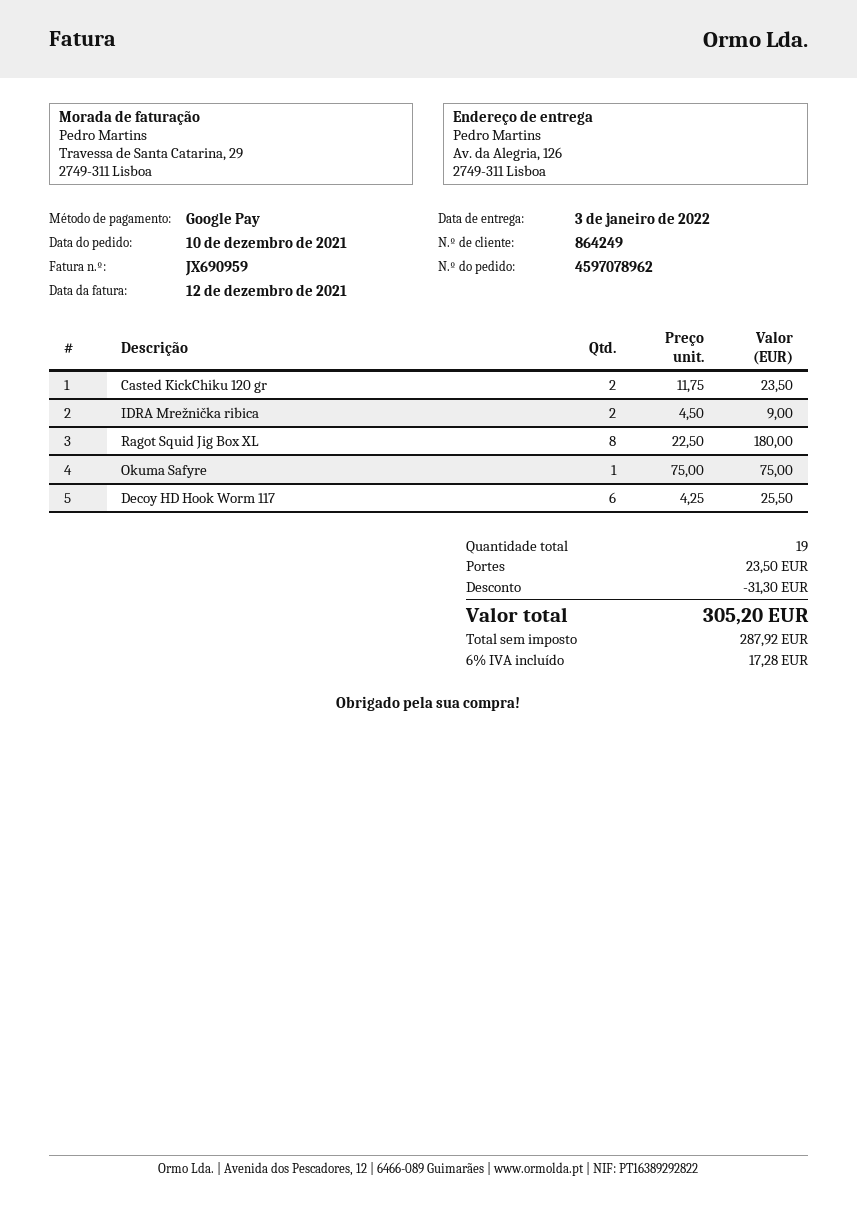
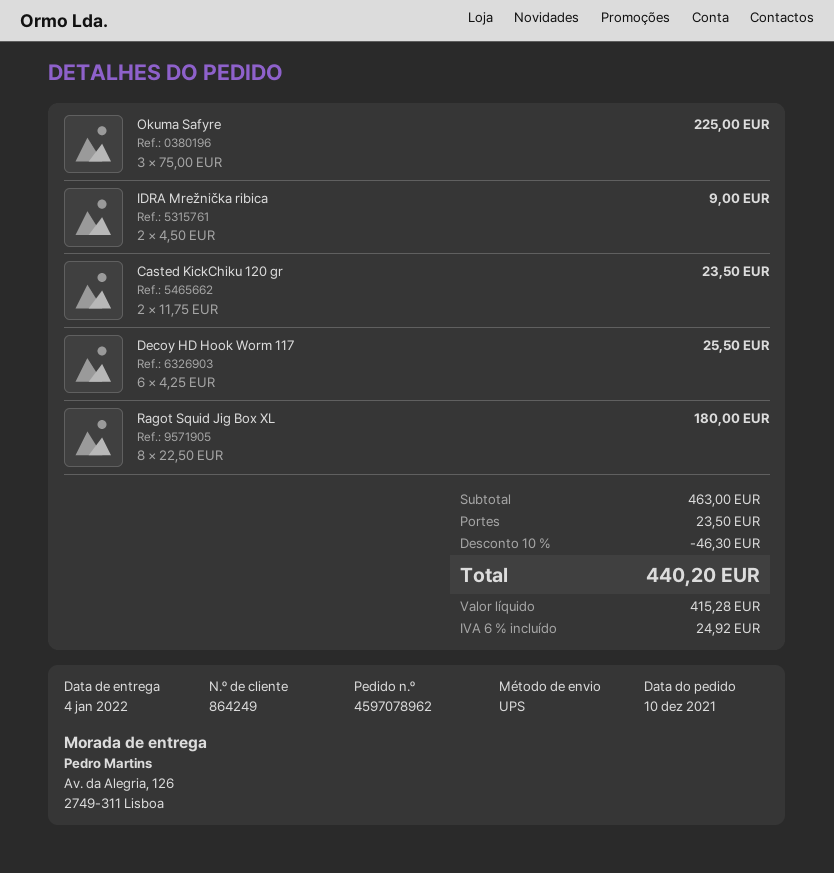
delivery date: 2022-01-03 -> 2022-01-04
Okuma Safyre: 1 x 75.00 = 75.00 -> 3 x 75.00 = 225.00
discount: 31.30 -> 46.30
net: 287.92 -> 415.28
tax: 6% = 17.28 -> 6% = 24.92
total: 305.20 -> 440.20

